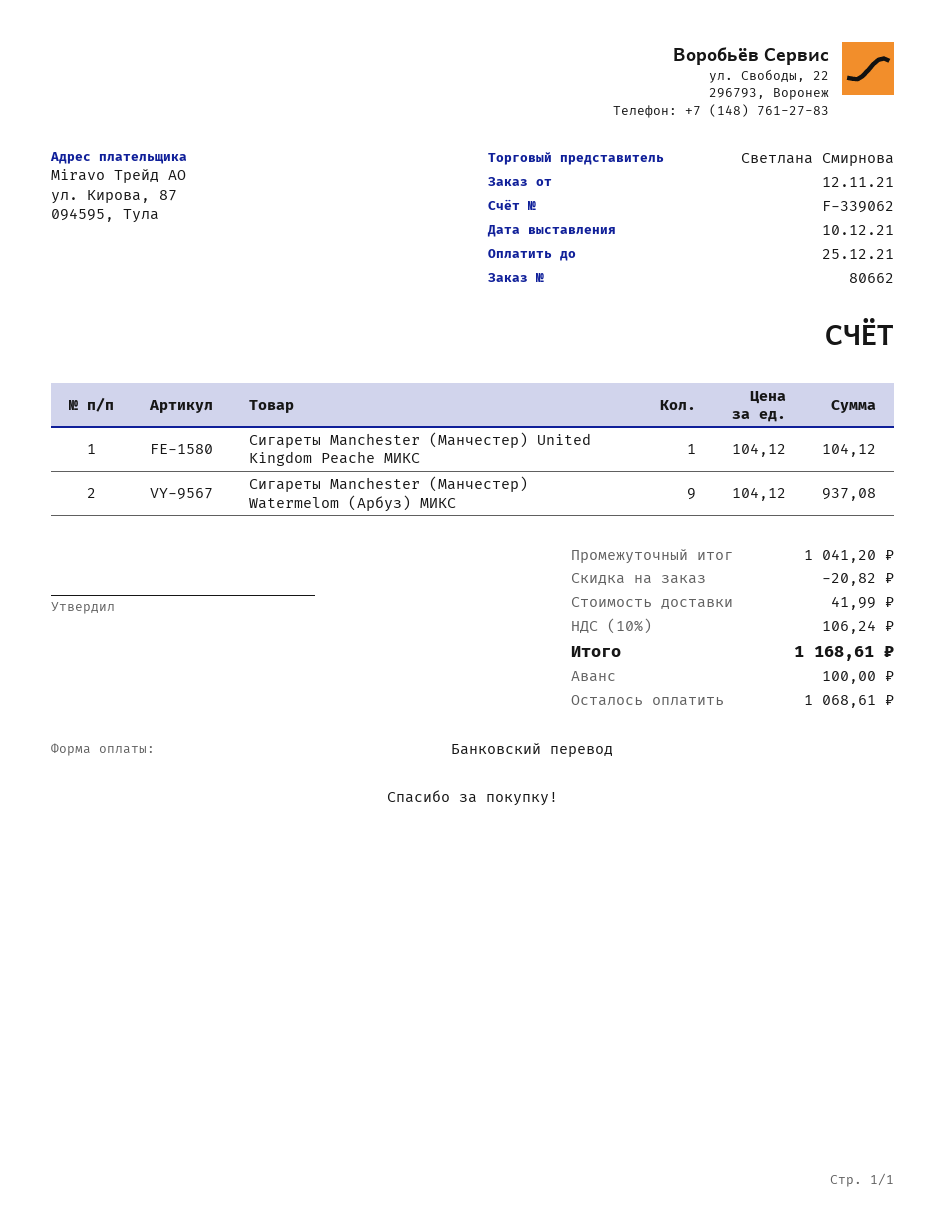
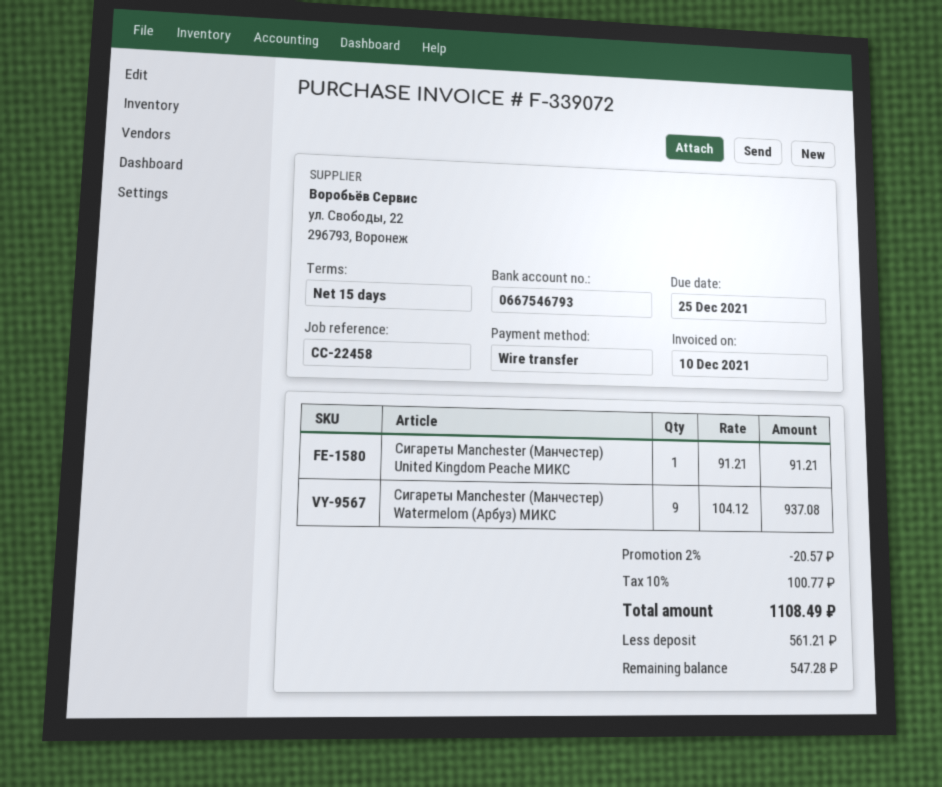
invoice number: F-339062 -> F-339072
Сигареты Manchester (Манчестер) United Kingdom Peache МИКС: 1 x 104.12 = 104.12 -> 1 x 91.21 = 91.21
discount: 20.82 -> 20.57
shipping: 41.99 -> none
tax: 10% = 106.24 -> 10% = 100.77
total: 1168.61 -> 1108.49
deposit: 100.00 -> 561.21
balance: 1068.61 -> 547.28

